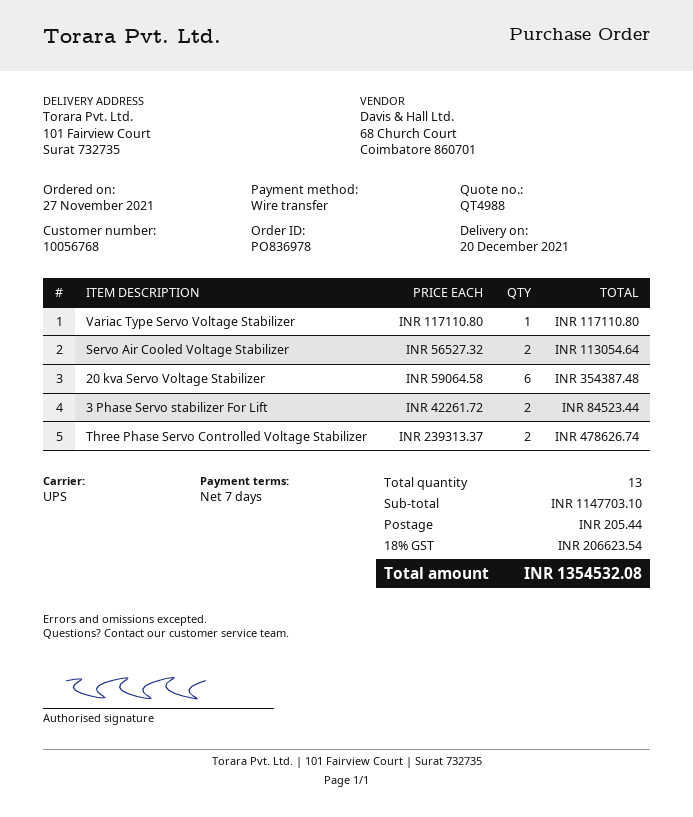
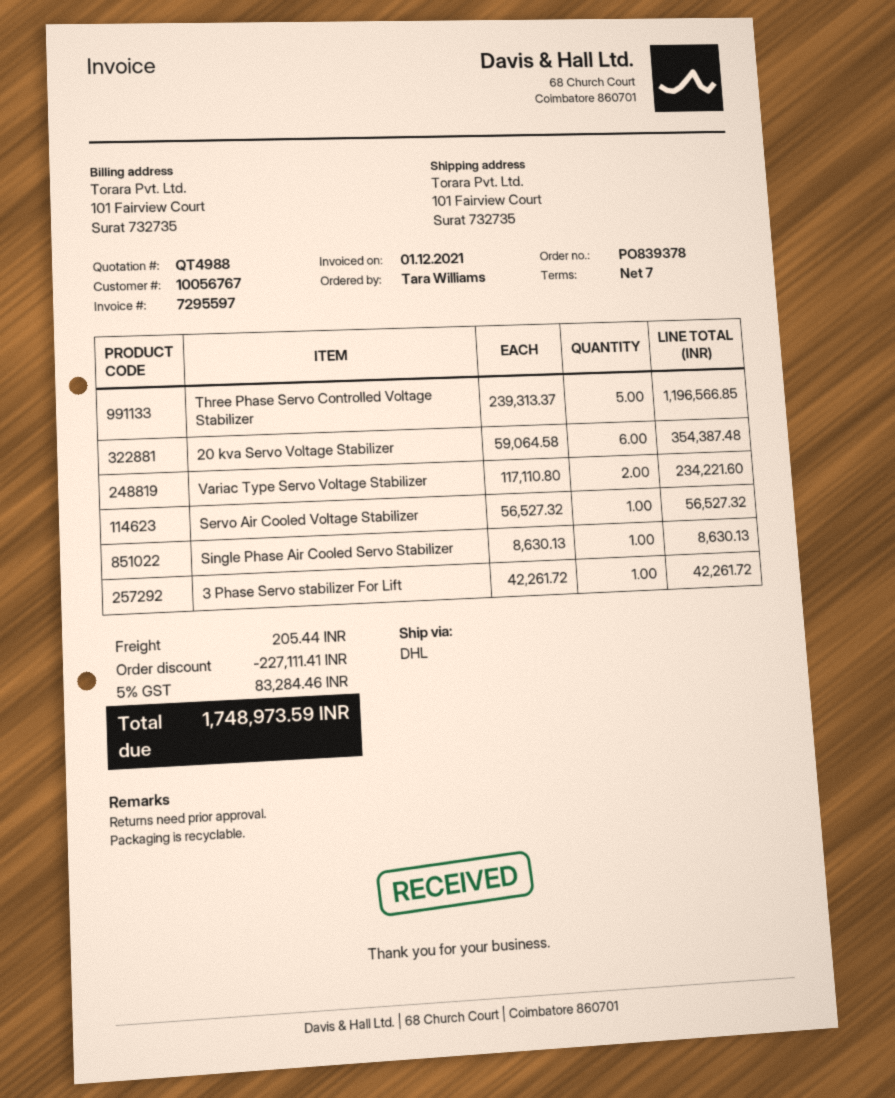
order number: PO836978 -> PO839378
customer number: 10056768 -> 10056767
shipping method: UPS -> DHL
Variac Type Servo Voltage Stabilizer: 1 x 117110.80 = 117110.80 -> 2 x 117110.80 = 234221.60
Servo Air Cooled Voltage Stabilizer: 2 x 56527.32 = 113054.64 -> 1 x 56527.32 = 56527.32
3 Phase Servo stabilizer For Lift: 2 x 42261.72 = 84523.44 -> 1 x 42261.72 = 42261.72
Three Phase Servo Controlled Voltage Stabilizer: 2 x 239313.37 = 478626.74 -> 5 x 239313.37 = 1196566.85
Single Phase Air Cooled Servo Stabilizer: none -> 1 x 8630.13 = 8630.13
discount: none -> 227111.41
tax: 18% = 206623.54 -> 5% = 83284.46
total: 1354532.08 -> 1748973.59

